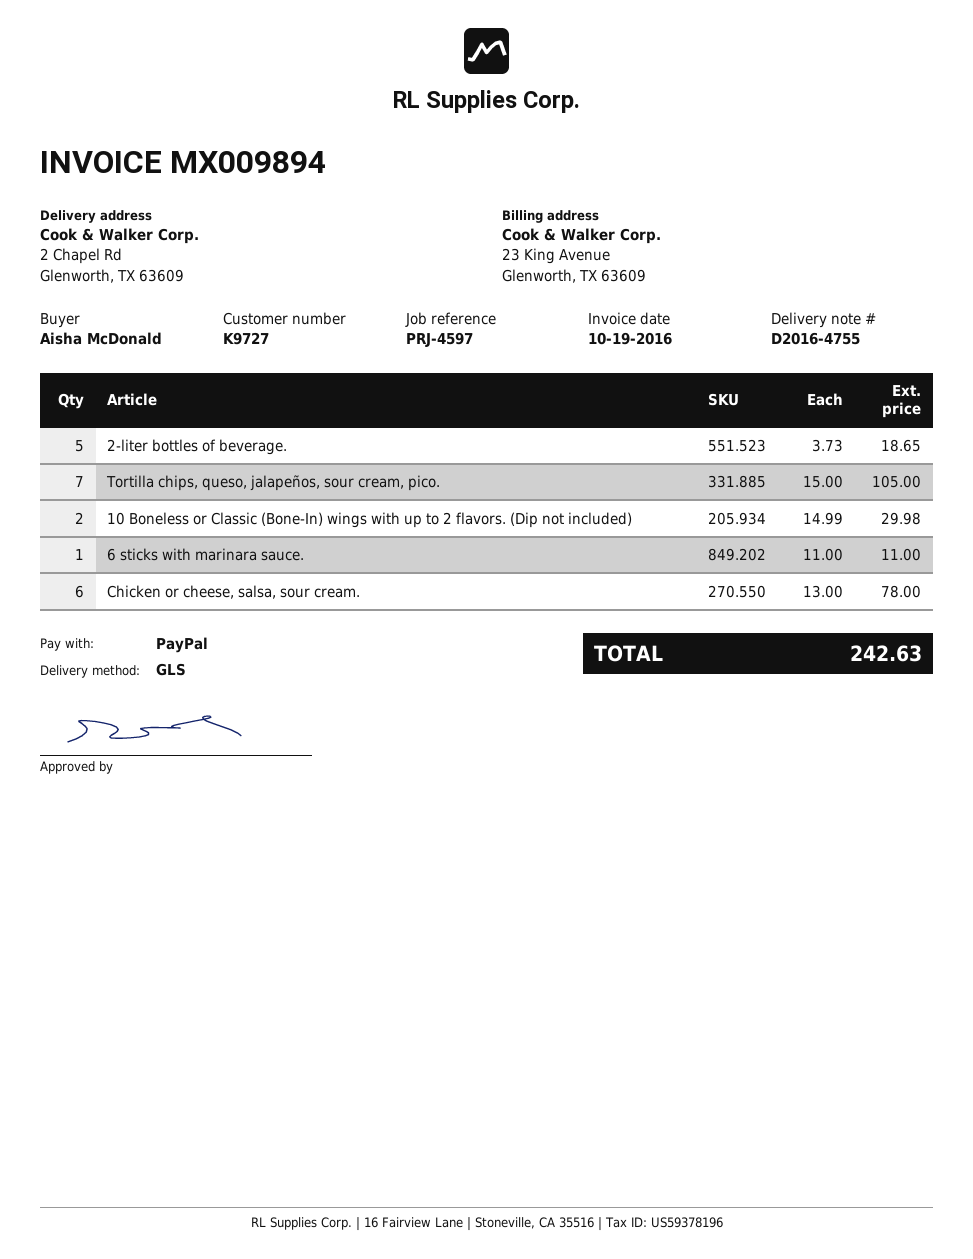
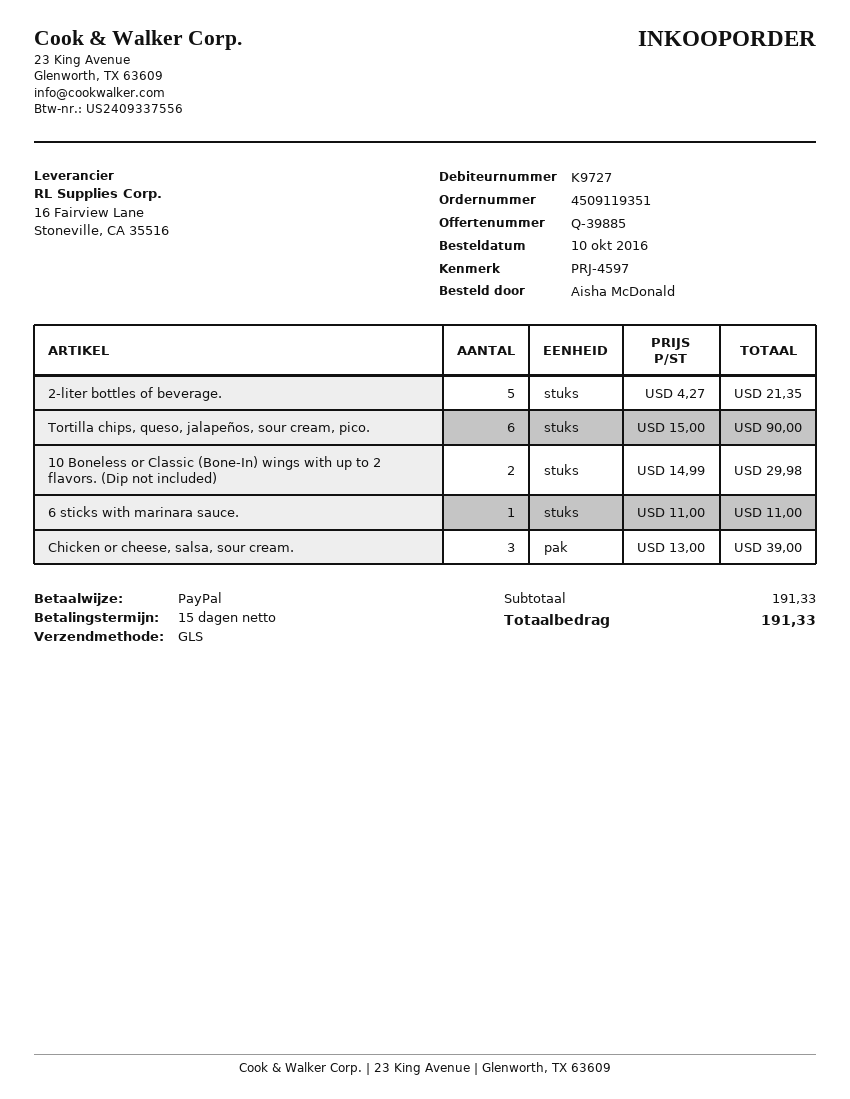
2-liter bottles of beverage.: 5 x 3.73 = 18.65 -> 5 x 4.27 = 21.35
Tortilla chips, queso, jalapeños, sour cream, pico.: 7 x 15.00 = 105.00 -> 6 x 15.00 = 90.00
Chicken or cheese, salsa, sour cream.: 6 x 13.00 = 78.00 -> 3 x 13.00 = 39.00
total: 242.63 -> 191.33

